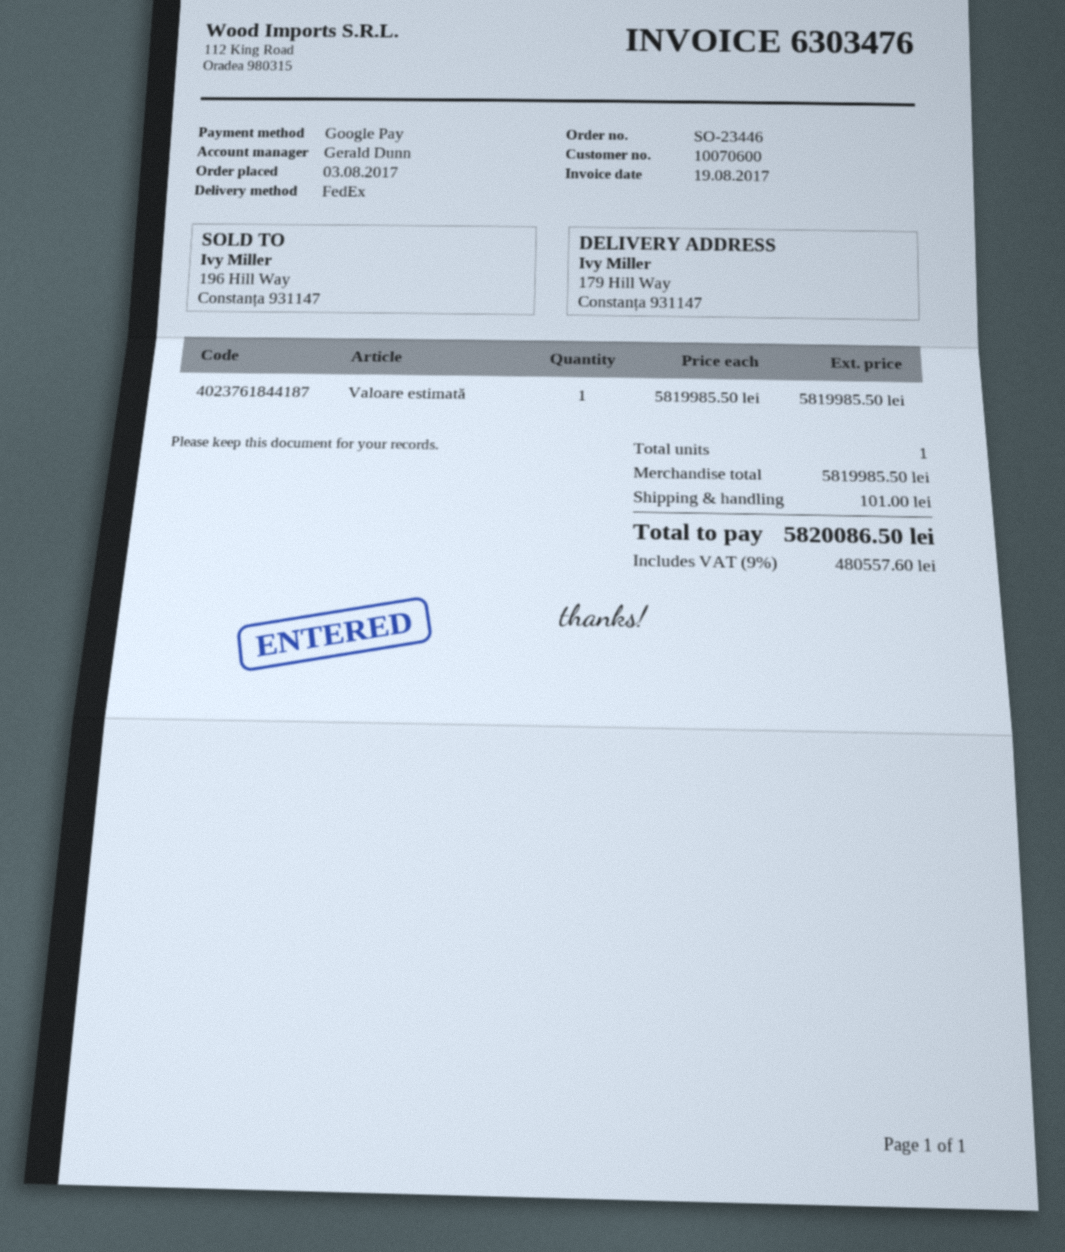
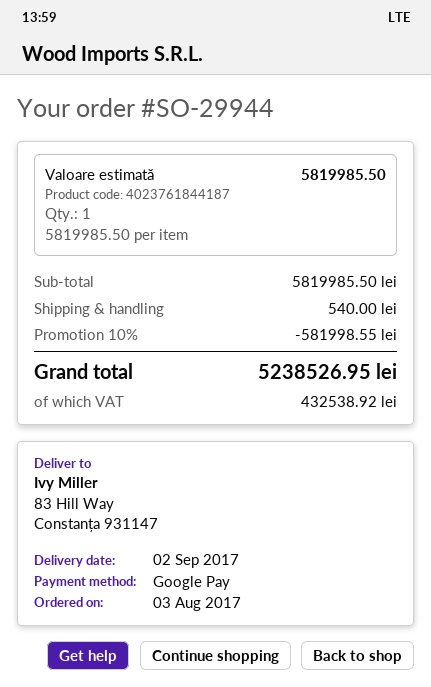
order number: SO-23446 -> SO-29944
ship to: 179 Hill Way, Constanța 931147 -> 83 Hill Way, Constanța 931147
discount: none -> 10% = 581998.55
shipping: 101.00 -> 540.00
tax: 480557.60 -> 432538.92
total: 5820086.50 -> 5238526.95

